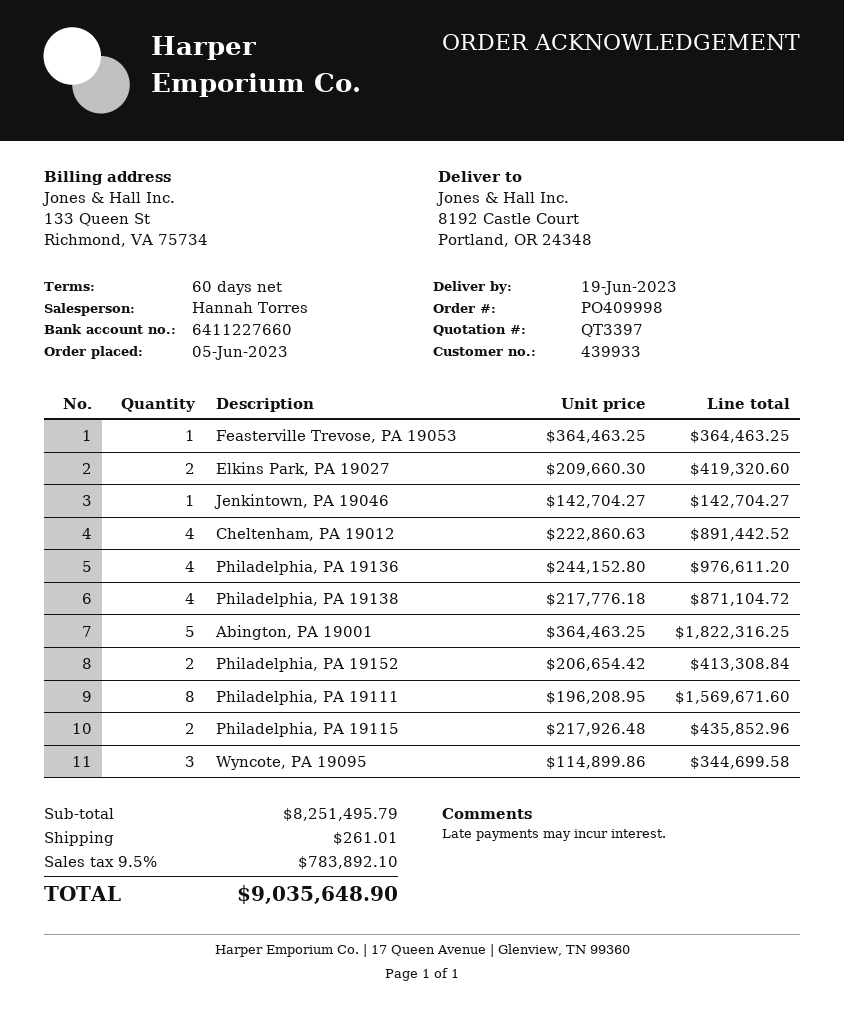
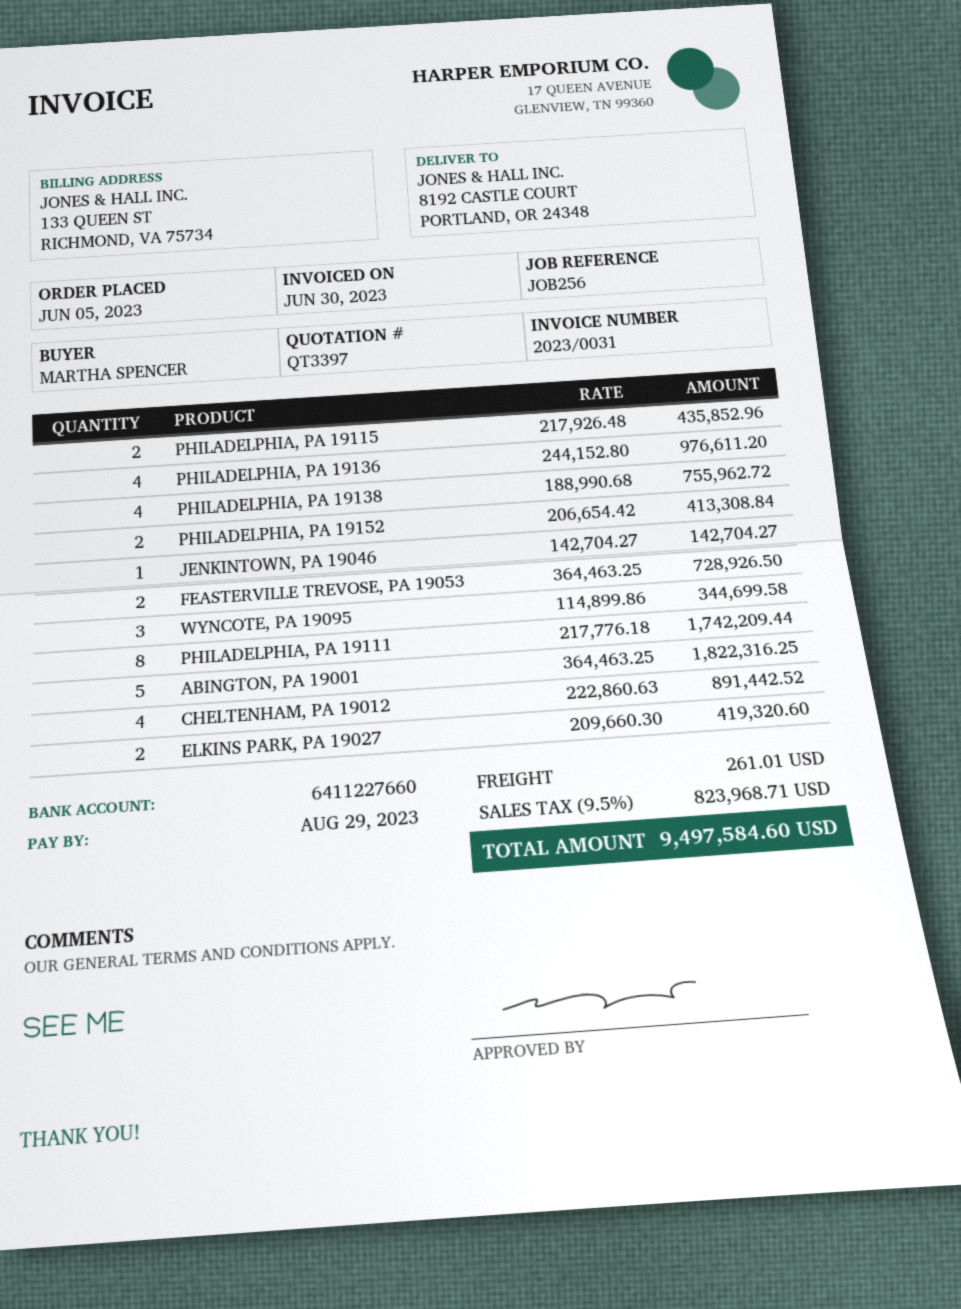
Feasterville Trevose, PA 19053: 1 x 364463.25 = 364463.25 -> 2 x 364463.25 = 728926.50
Philadelphia, PA 19138: 4 x 217776.18 = 871104.72 -> 4 x 188990.68 = 755962.72
Philadelphia, PA 19111: 8 x 196208.95 = 1569671.60 -> 8 x 217776.18 = 1742209.44
tax: 9.5% = 783892.10 -> 9.5% = 823968.71
total: 9035648.90 -> 9497584.60

